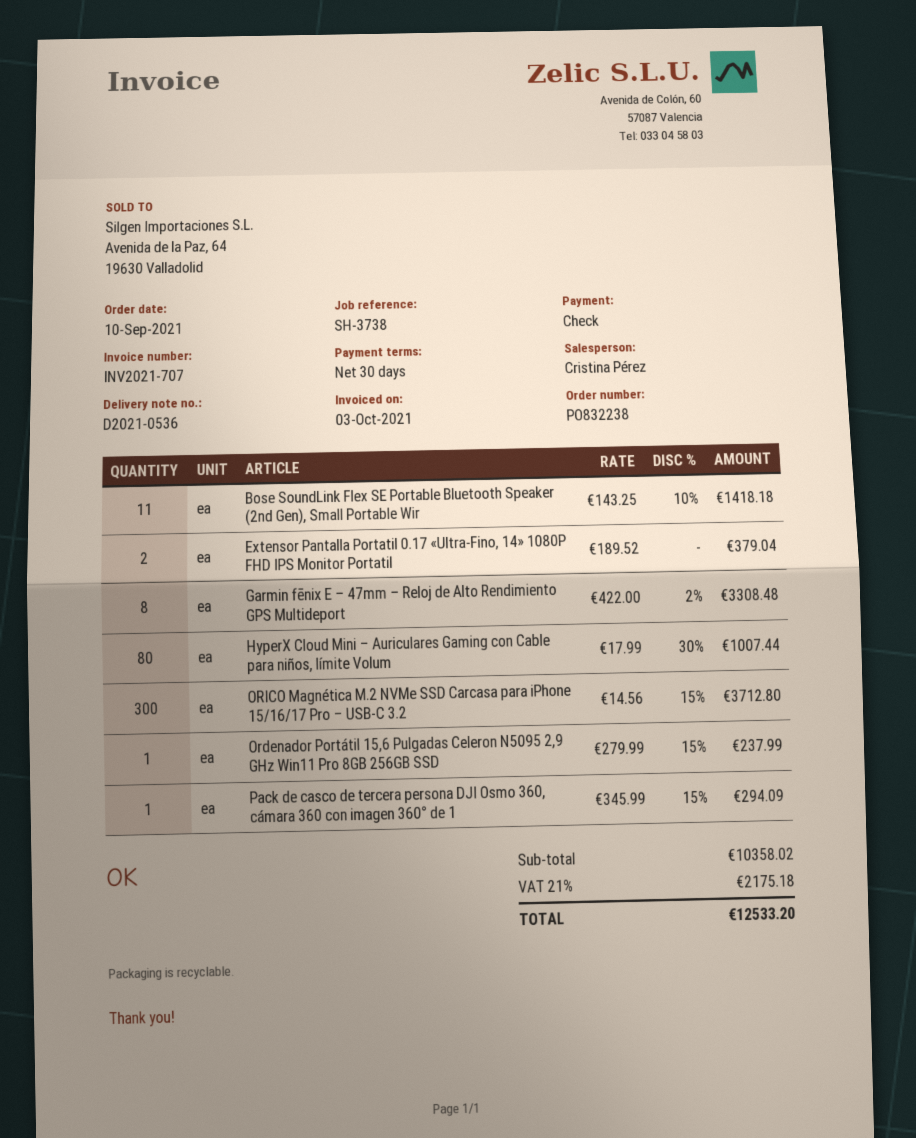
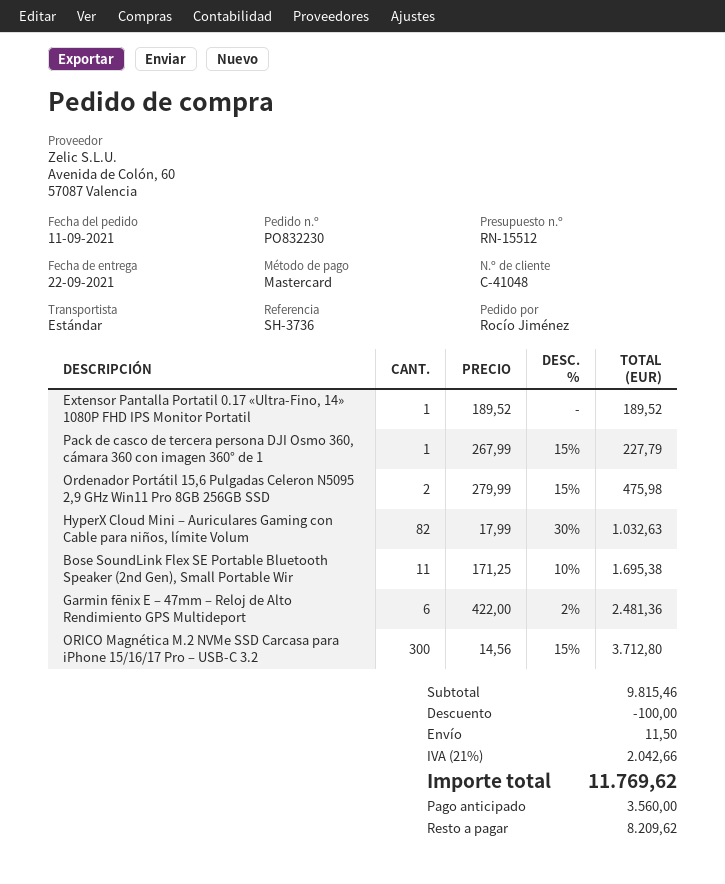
order number: PO832238 -> PO832230
order date: 2021-09-10 -> 2021-09-11
reference: SH-3738 -> SH-3736
payment method: cheque -> Mastercard
Bose SoundLink Flex SE Portable Bluetooth Speaker (2nd Gen), Small Portable Wir: 11 x 143.25 - 10% = 1418.18 -> 11 x 171.25 - 10% = 1695.38
Extensor Pantalla Portatil 0.17 «Ultra-Fino, 14» 1080P FHD IPS Monitor Portatil: 2 x 189.52 = 379.04 -> 1 x 189.52 = 189.52
Garmin fēnix E – 47mm – Reloj de Alto Rendimiento GPS Multideport: 8 x 422.00 - 2% = 3308.48 -> 6 x 422.00 - 2% = 2481.36
HyperX Cloud Mini – Auriculares Gaming con Cable para niños, límite Volum: 80 x 17.99 - 30% = 1007.44 -> 82 x 17.99 - 30% = 1032.63
Ordenador Portátil 15,6 Pulgadas Celeron N5095 2,9 GHz Win11 Pro 8GB 256GB SSD: 1 x 279.99 - 15% = 237.99 -> 2 x 279.99 - 15% = 475.98
Pack de casco de tercera persona DJI Osmo 360, cámara 360 con imagen 360° de 1: 1 x 345.99 - 15% = 294.09 -> 1 x 267.99 - 15% = 227.79
subtotal: 10358.02 -> 9815.46
discount: none -> 100.00
shipping: none -> 11.50
tax: 21% = 2175.18 -> 21% = 2042.66
total: 12533.20 -> 11769.62

